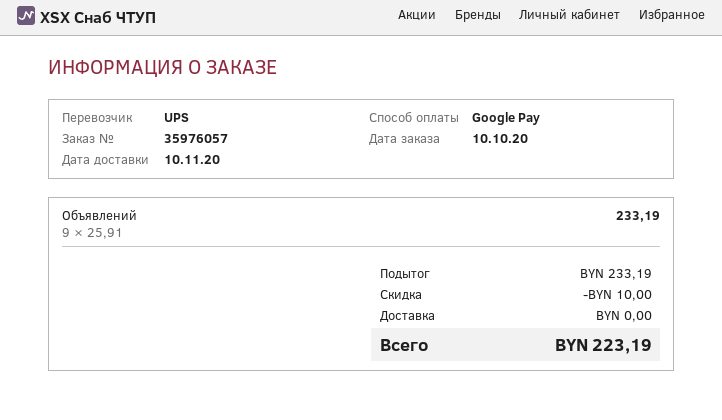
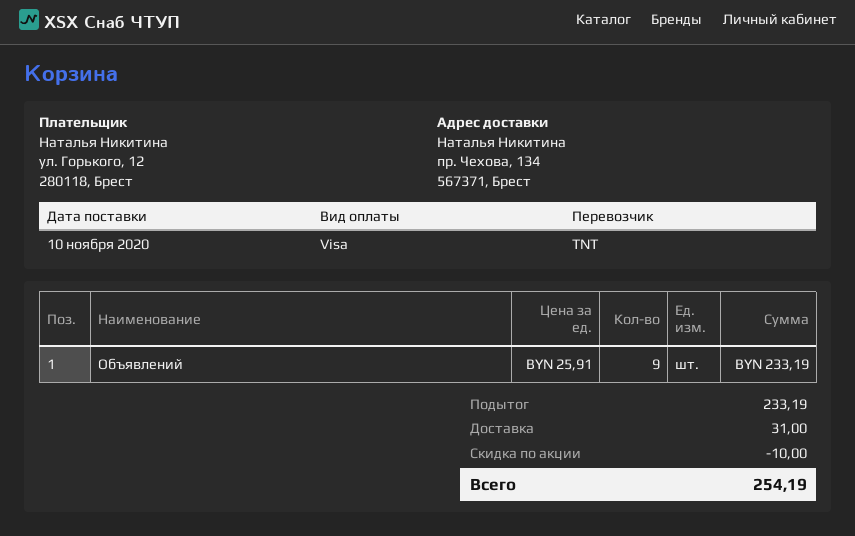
payment method: Google Pay -> Visa
shipping method: UPS -> TNT
shipping: 0.00 -> 31.00
total: 223.19 -> 254.19

